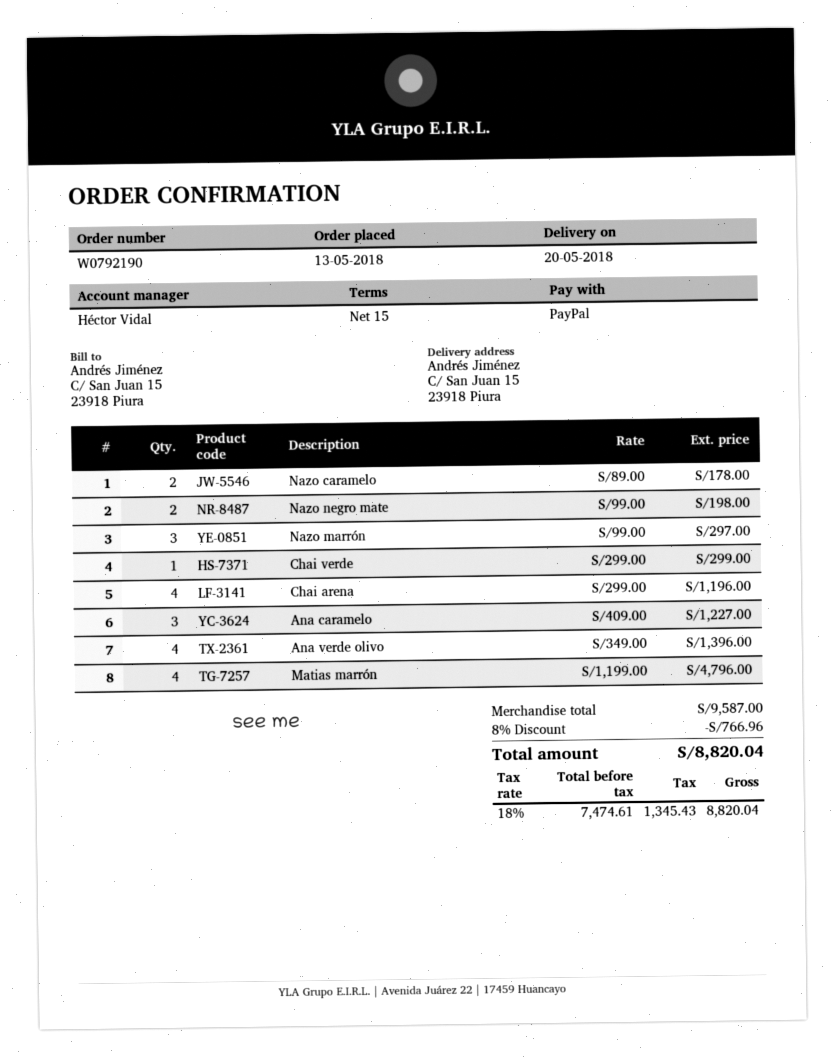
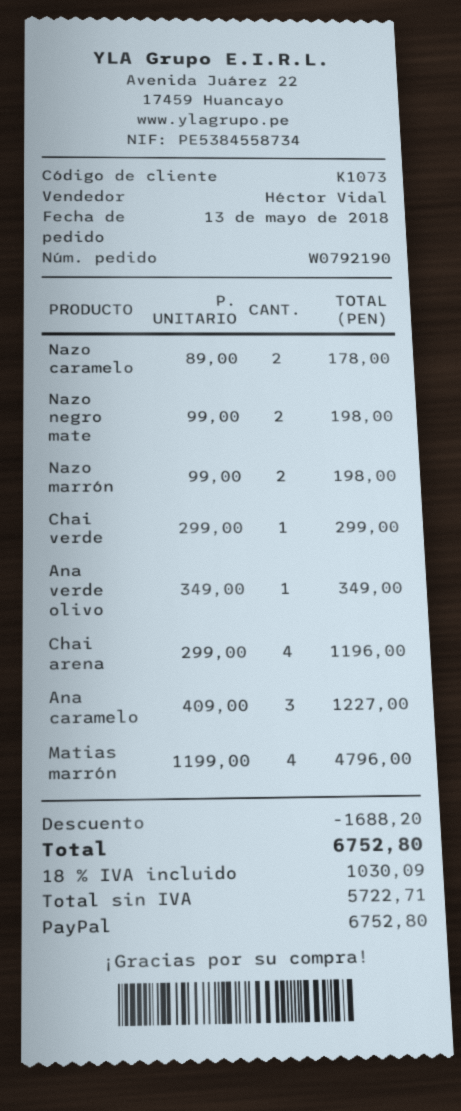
Nazo marrón: 3 x 99.00 = 297.00 -> 2 x 99.00 = 198.00
Ana verde olivo: 4 x 349.00 = 1396.00 -> 1 x 349.00 = 349.00
discount: 766.96 -> 1688.20
net: 7474.61 -> 5722.71
tax: 18% = 1345.43 -> 18% = 1030.09
total: 8820.04 -> 6752.80

